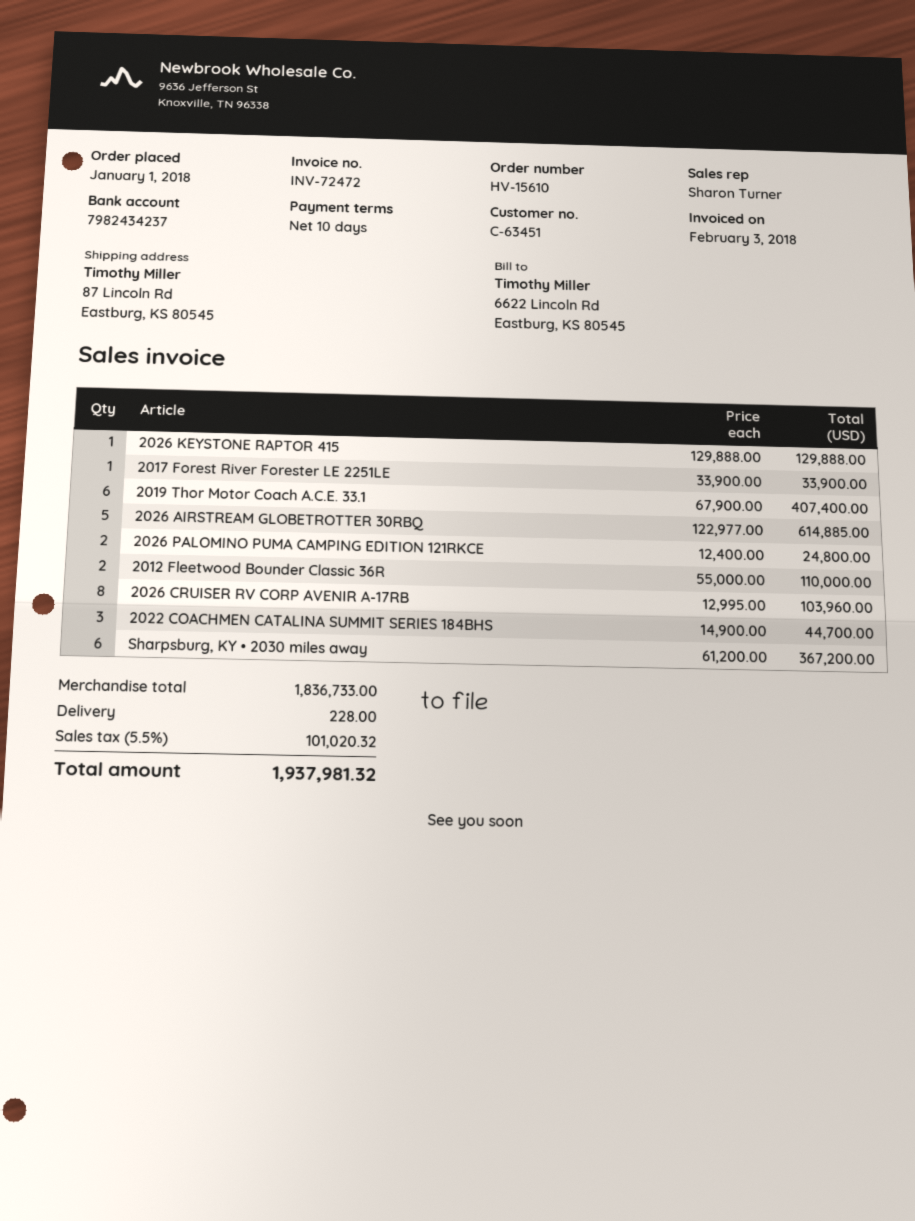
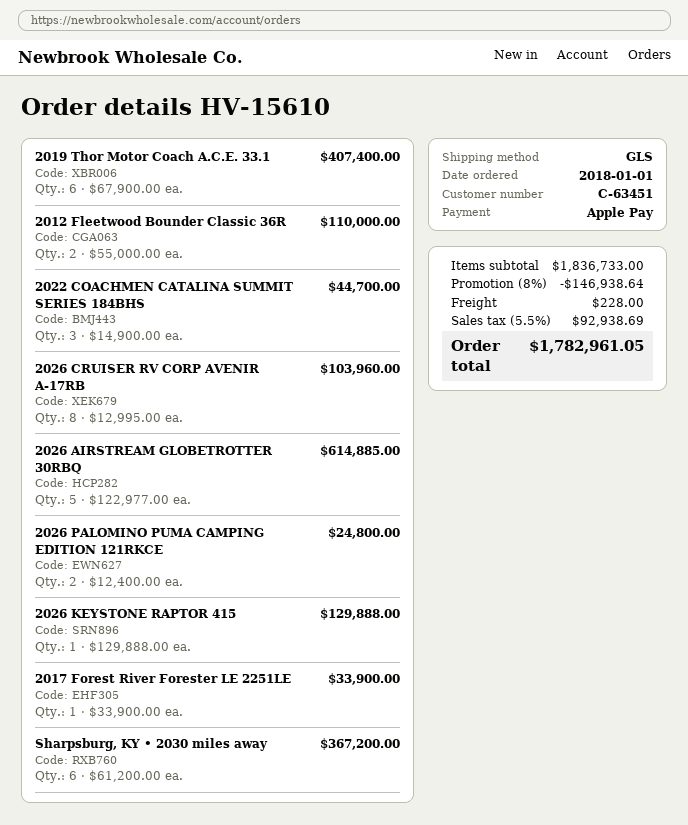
discount: none -> 8% = 146938.64
tax: 5.5% = 101020.32 -> 5.5% = 92938.69
total: 1937981.32 -> 1782961.05

